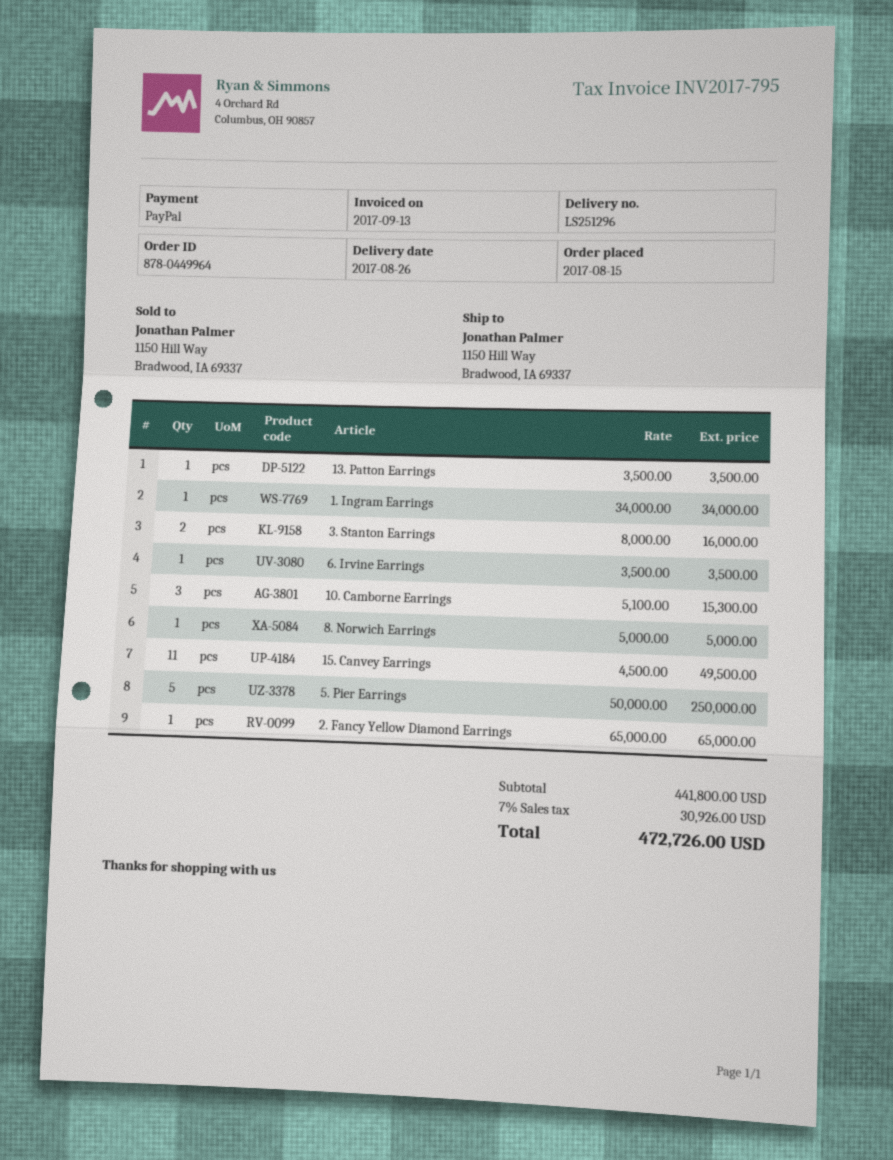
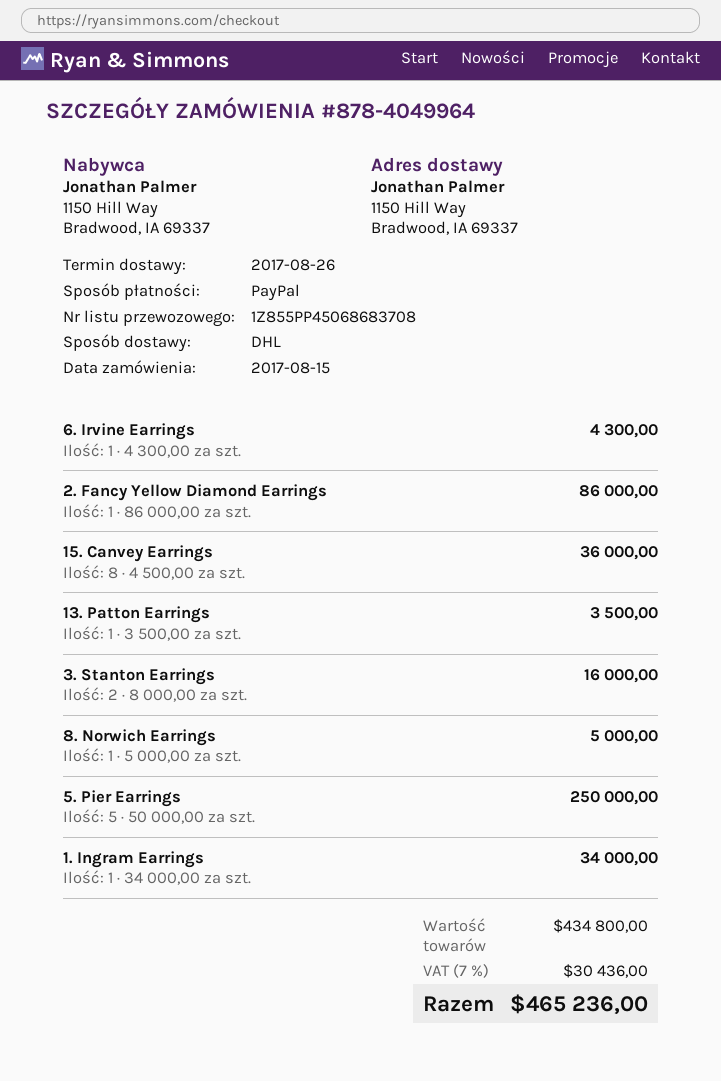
order number: 878-0449964 -> 878-4049964
6. Irvine Earrings: 1 x 3500.00 = 3500.00 -> 1 x 4300.00 = 4300.00
10. Camborne Earrings: 3 x 5100.00 = 15300.00 -> none
15. Canvey Earrings: 11 x 4500.00 = 49500.00 -> 8 x 4500.00 = 36000.00
2. Fancy Yellow Diamond Earrings: 1 x 65000.00 = 65000.00 -> 1 x 86000.00 = 86000.00
subtotal: 441800.00 -> 434800.00
tax: 7% = 30926.00 -> 7% = 30436.00
total: 472726.00 -> 465236.00

